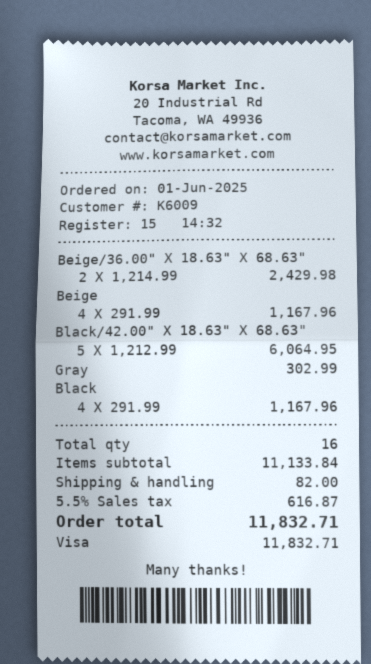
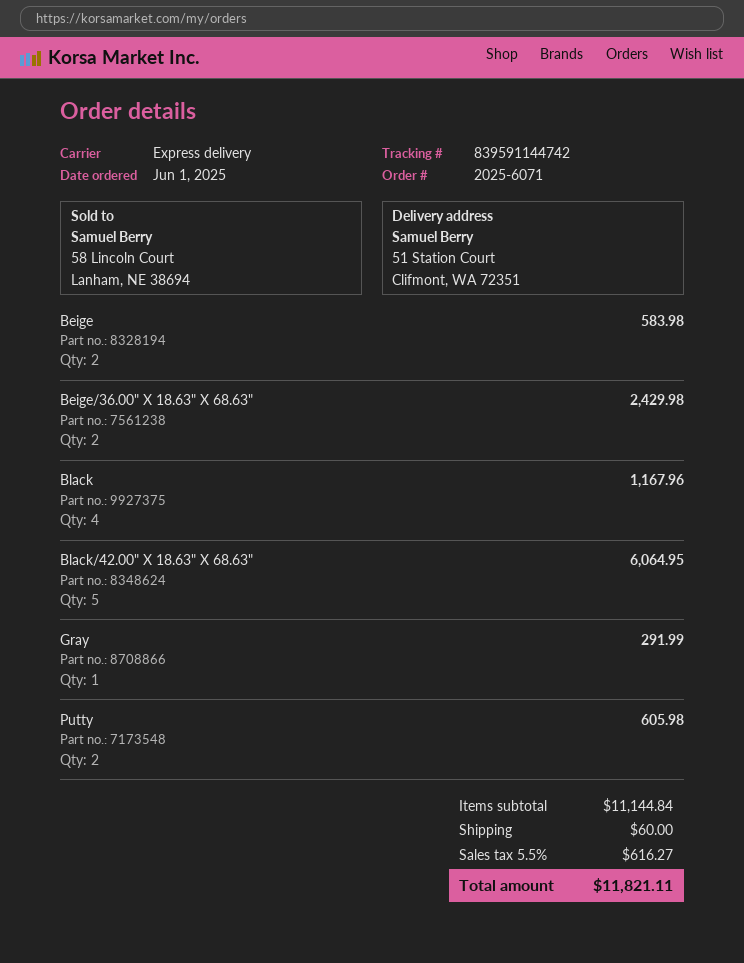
Beige: 4 for 1167.96 -> 2 for 583.98
Gray: 1 for 302.99 -> 1 for 291.99
Putty: none -> 2 for 605.98
subtotal: 11133.84 -> 11144.84
shipping: 82.00 -> 60.00
tax: 5.5% = 616.87 -> 5.5% = 616.27
total: 11832.71 -> 11821.11

